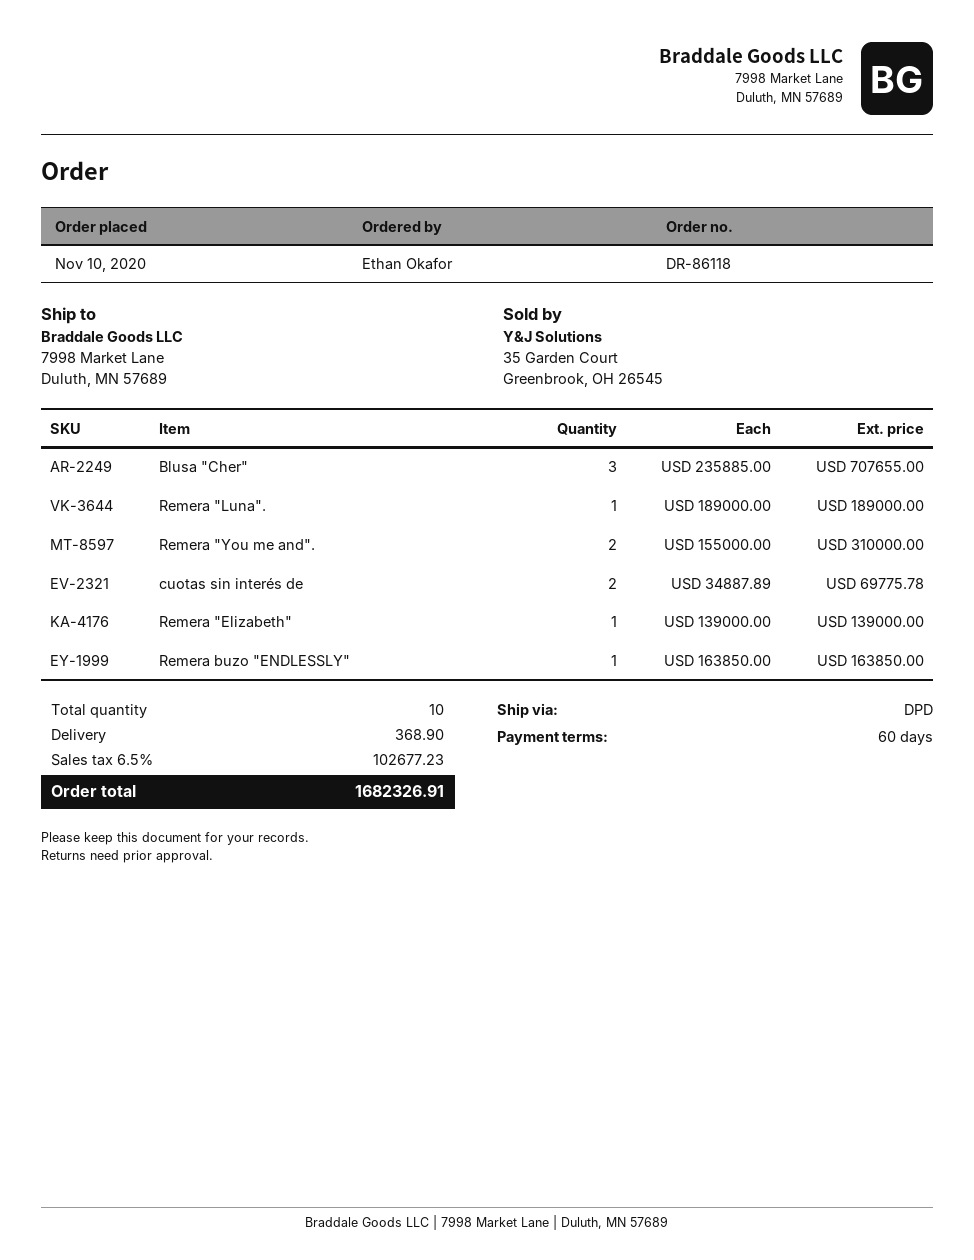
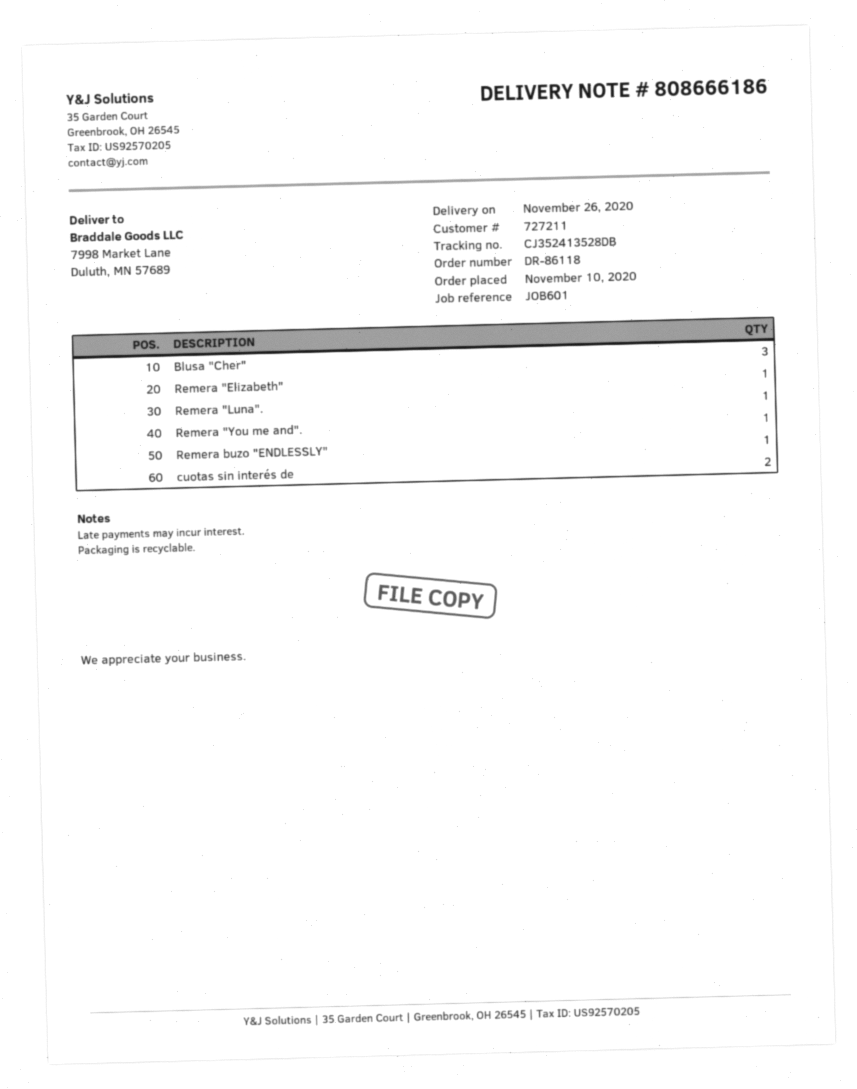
Remera "You me and".: 2 -> 1

